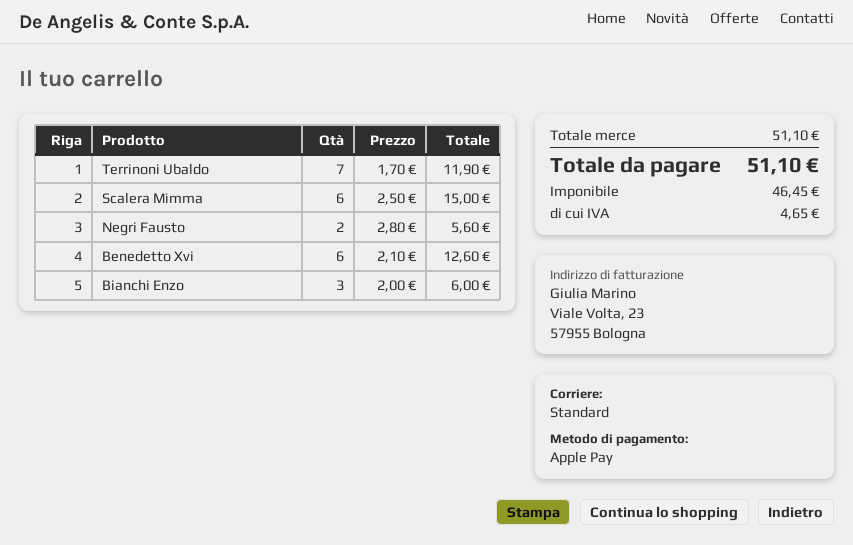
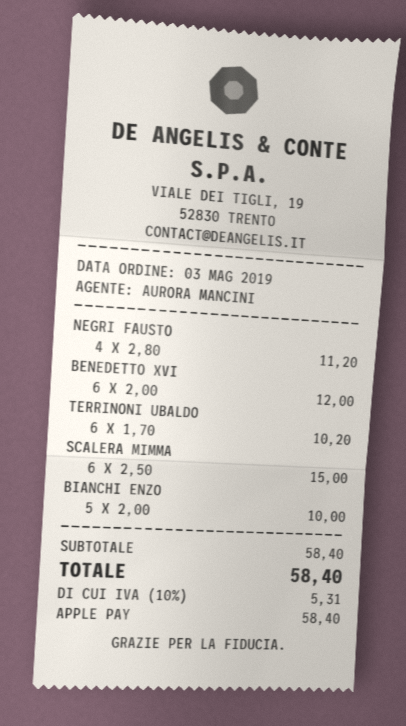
Terrinoni Ubaldo: 7 x 1.70 = 11.90 -> 6 x 1.70 = 10.20
Negri Fausto: 2 x 2.80 = 5.60 -> 4 x 2.80 = 11.20
Benedetto Xvi: 6 x 2.10 = 12.60 -> 6 x 2.00 = 12.00
Bianchi Enzo: 3 x 2.00 = 6.00 -> 5 x 2.00 = 10.00
subtotal: 51.10 -> 58.40
tax: 4.65 -> 5.31
total: 51.10 -> 58.40

